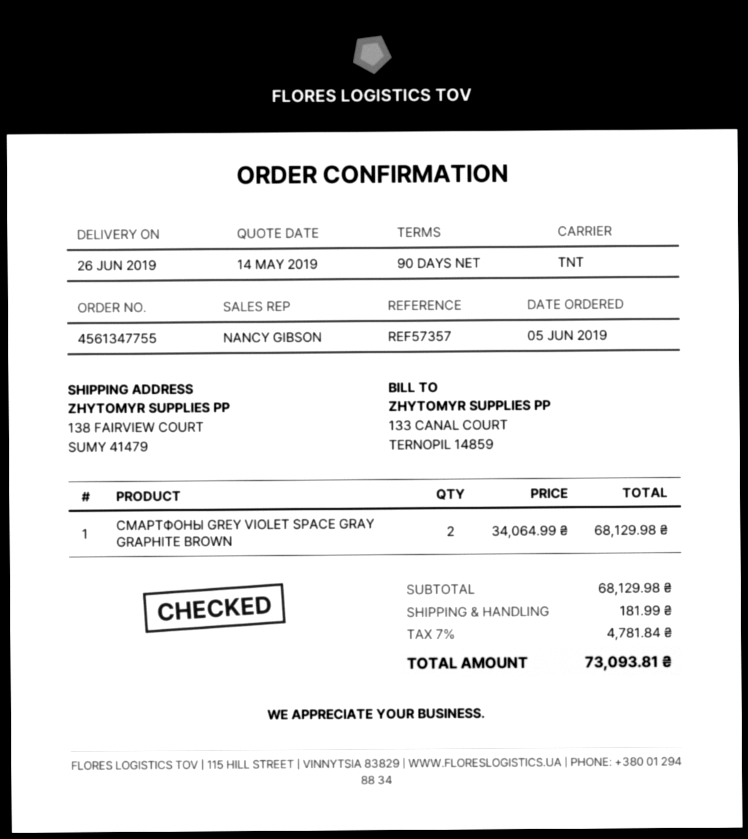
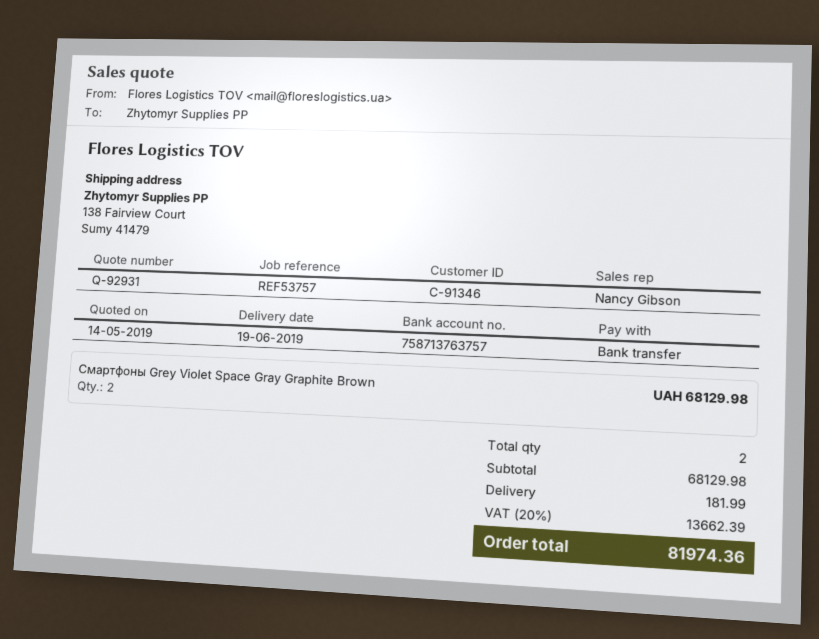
delivery date: 2019-06-26 -> 2019-06-19
reference: REF57357 -> REF53757
tax: 7% = 4781.84 -> 20% = 13662.39
total: 73093.81 -> 81974.36

